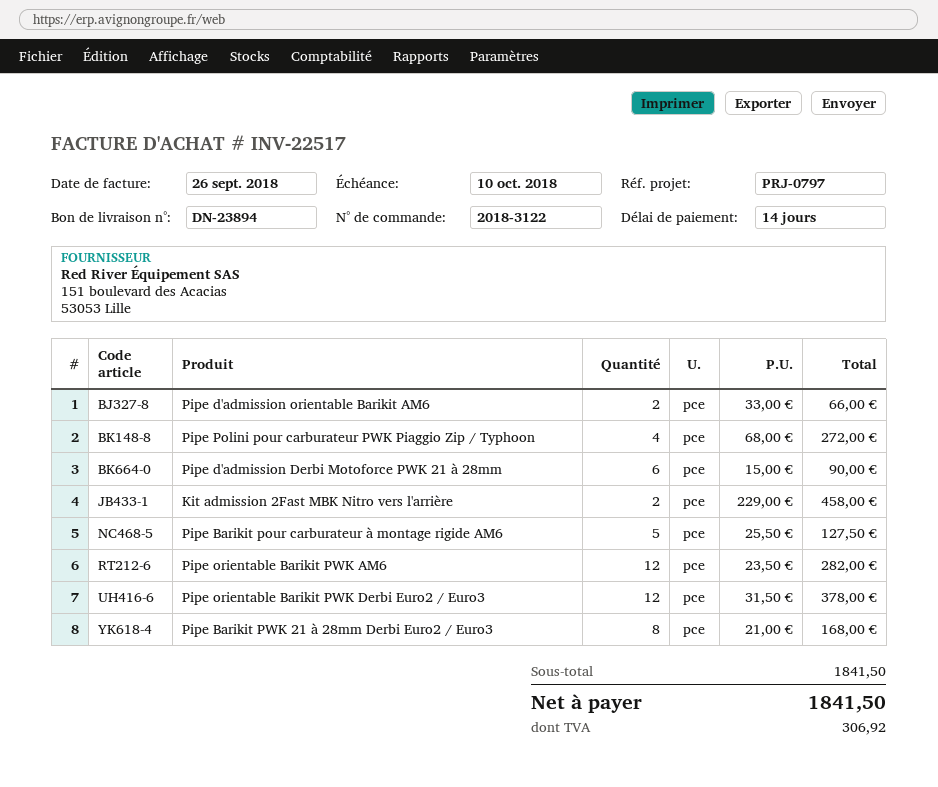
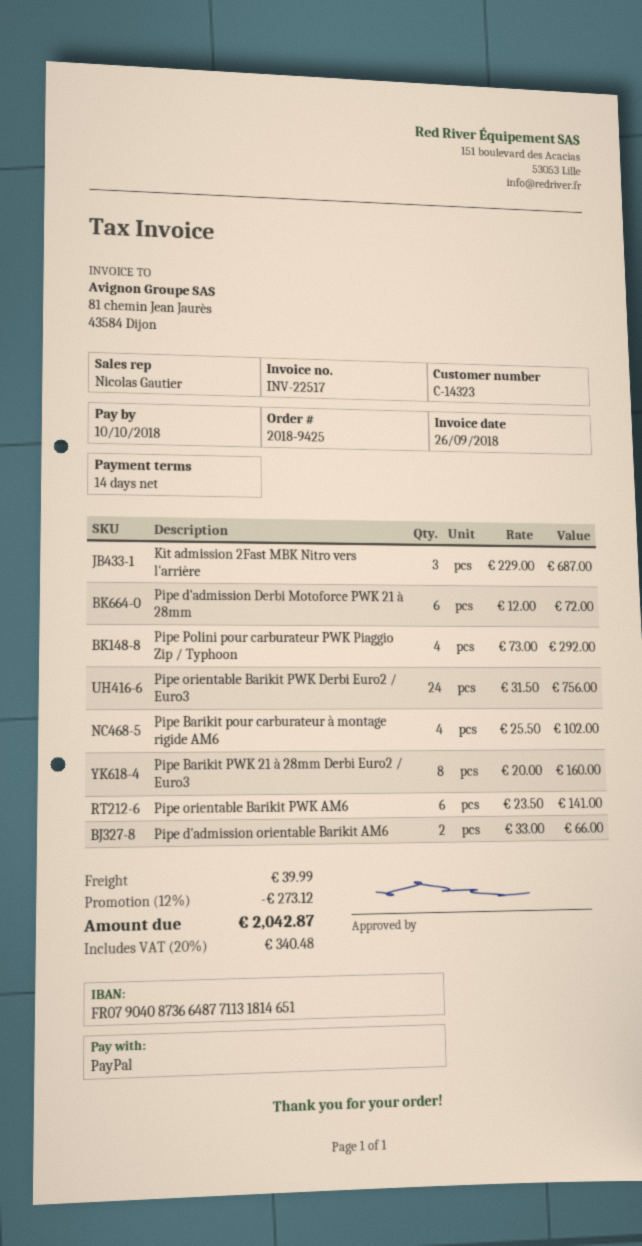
order number: 2018-3122 -> 2018-9425
Pipe Polini pour carburateur PWK Piaggio Zip / Typhoon: 4 x 68.00 = 272.00 -> 4 x 73.00 = 292.00
Pipe d'admission Derbi Motoforce PWK 21 à 28mm: 6 x 15.00 = 90.00 -> 6 x 12.00 = 72.00
Kit admission 2Fast MBK Nitro vers l'arrière: 2 x 229.00 = 458.00 -> 3 x 229.00 = 687.00
Pipe Barikit pour carburateur à montage rigide AM6: 5 x 25.50 = 127.50 -> 4 x 25.50 = 102.00
Pipe orientable Barikit PWK AM6: 12 x 23.50 = 282.00 -> 6 x 23.50 = 141.00
Pipe orientable Barikit PWK Derbi Euro2 / Euro3: 12 x 31.50 = 378.00 -> 24 x 31.50 = 756.00
Pipe Barikit PWK 21 à 28mm Derbi Euro2 / Euro3: 8 x 21.00 = 168.00 -> 8 x 20.00 = 160.00
discount: none -> 12% = 273.12
shipping: none -> 39.99
tax: 306.92 -> 340.48
total: 1841.50 -> 2042.87

